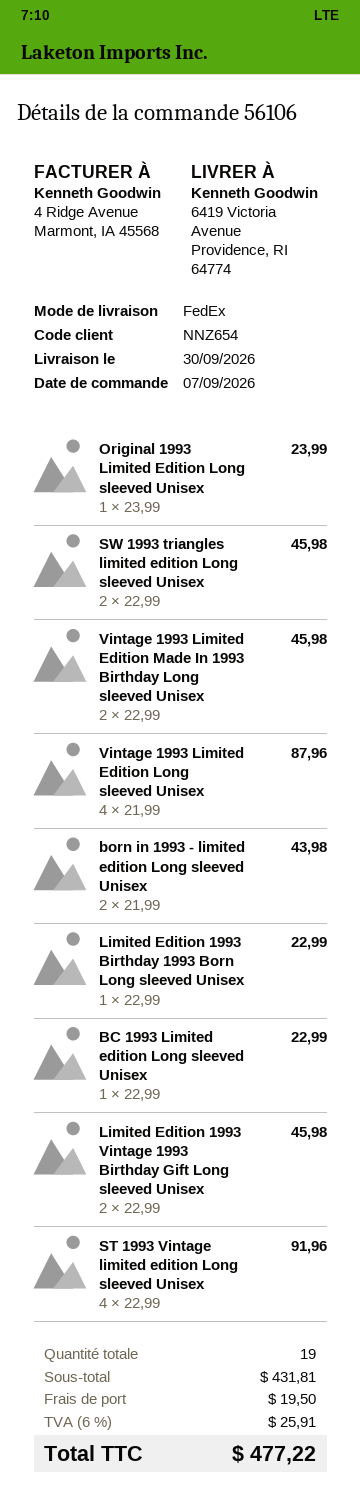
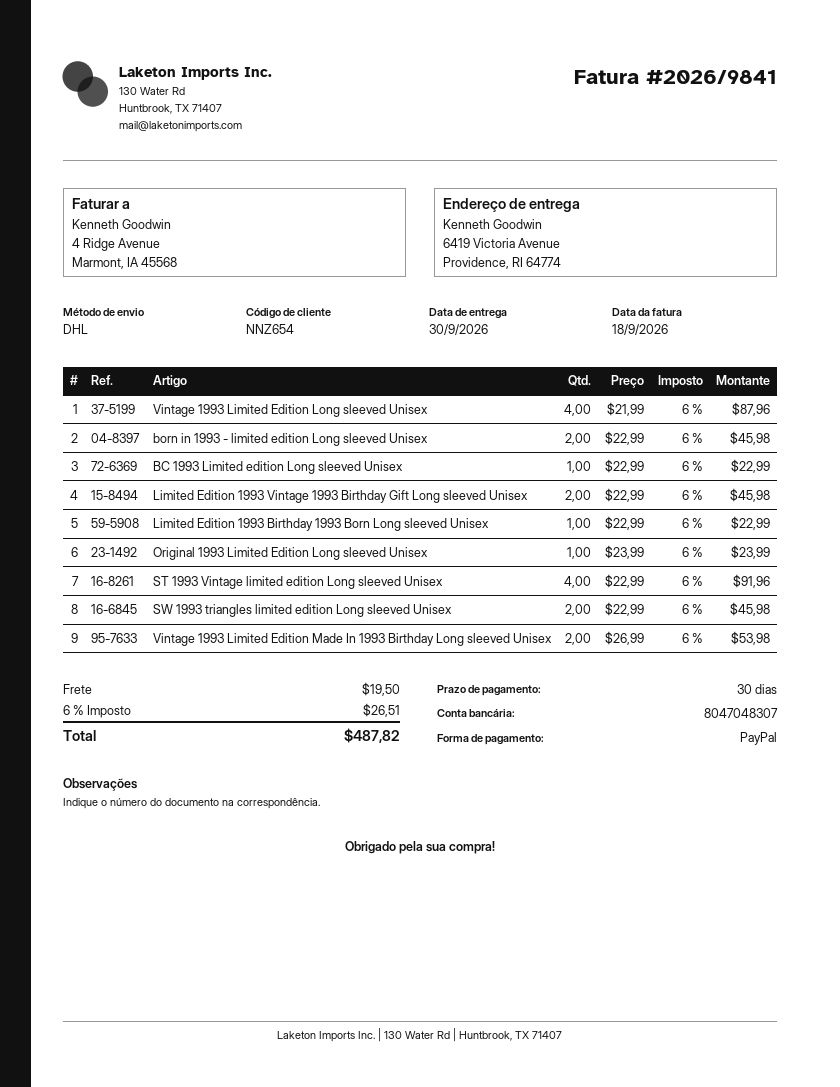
shipping method: FedEx -> DHL
Vintage 1993 Limited Edition Made In 1993 Birthday Long sleeved Unisex: 2 x 22.99 = 45.98 -> 2 x 26.99 = 53.98
born in 1993 - limited edition Long sleeved Unisex: 2 x 21.99 = 43.98 -> 2 x 22.99 = 45.98
tax: 6% = 25.91 -> 6% = 26.51
total: 477.22 -> 487.82

